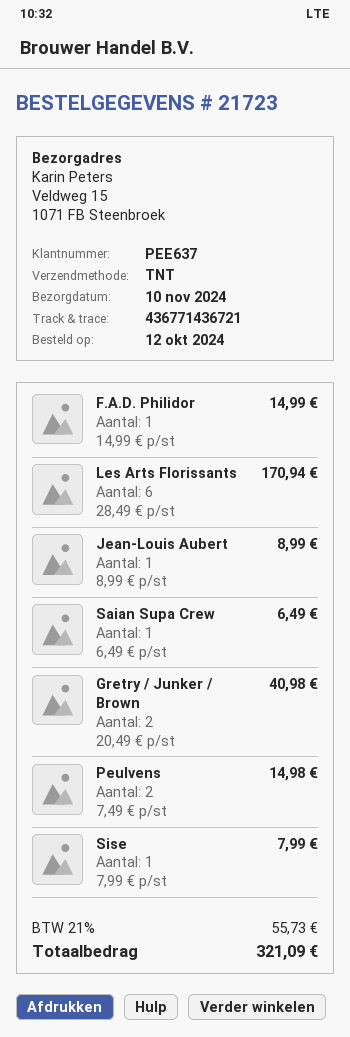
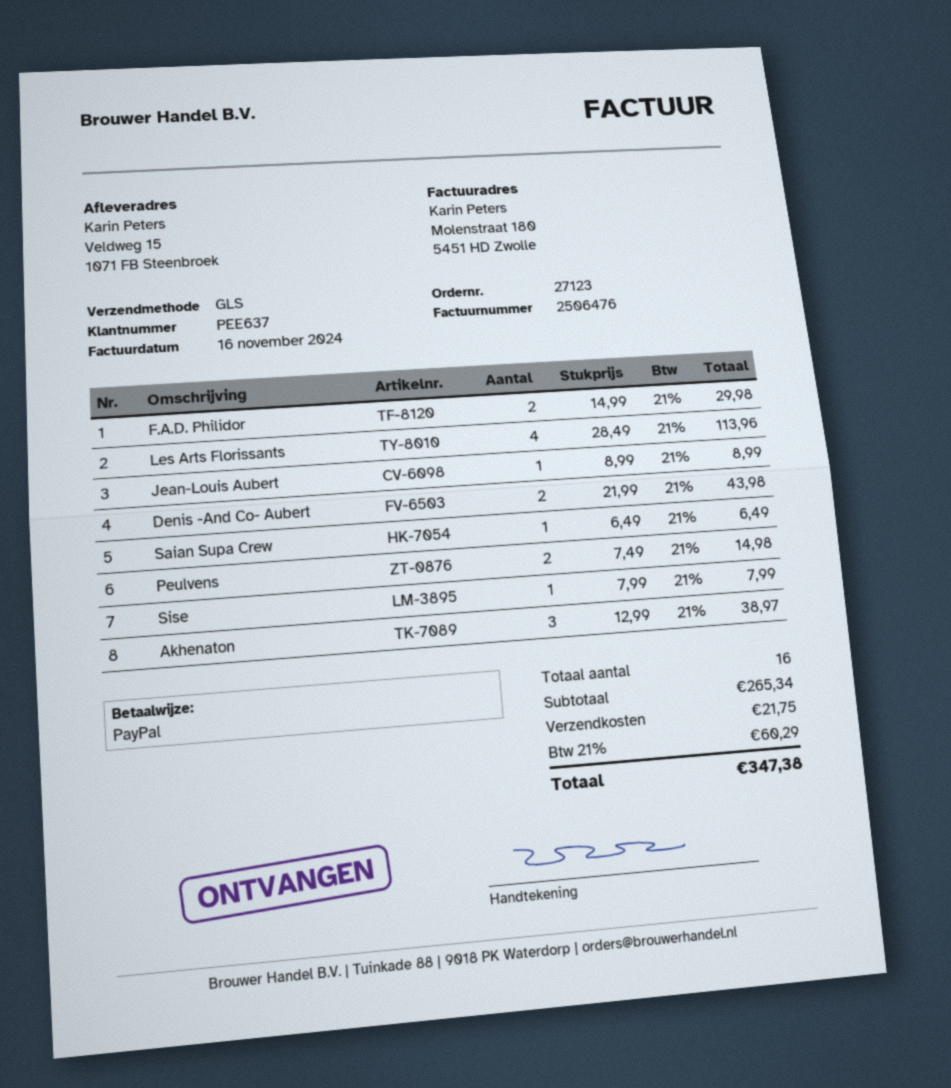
order number: 21723 -> 27123
shipping method: TNT -> GLS
F.A.D. Philidor: 1 x 14.99 = 14.99 -> 2 x 14.99 = 29.98
Les Arts Florissants: 6 x 28.49 = 170.94 -> 4 x 28.49 = 113.96
Gretry / Junker / Brown: 2 x 20.49 = 40.98 -> none
Denis -And Co- Aubert: none -> 2 x 21.99 = 43.98
Akhenaton: none -> 3 x 12.99 = 38.97
shipping: none -> 21.75
tax: 21% = 55.73 -> 21% = 60.29
total: 321.09 -> 347.38

